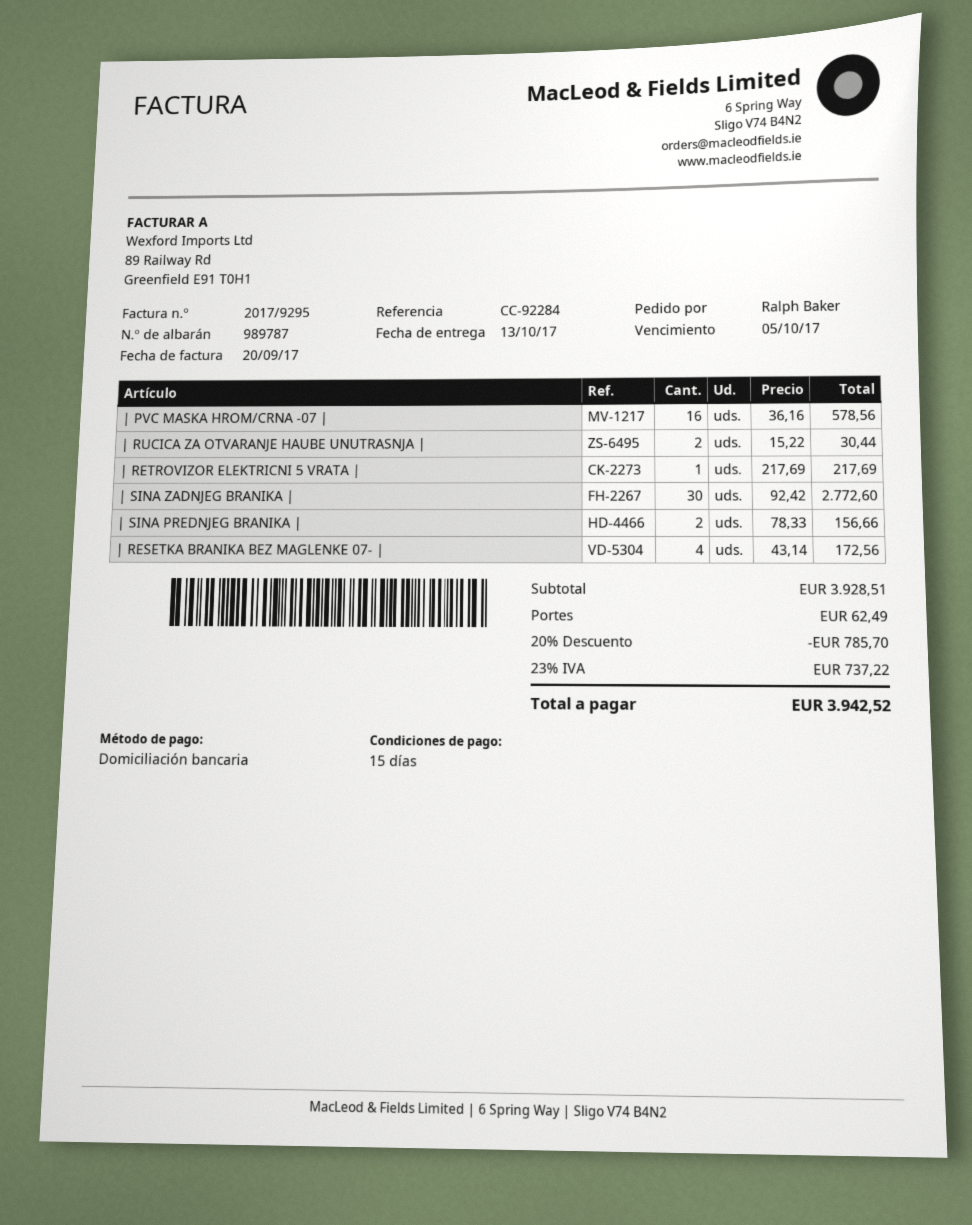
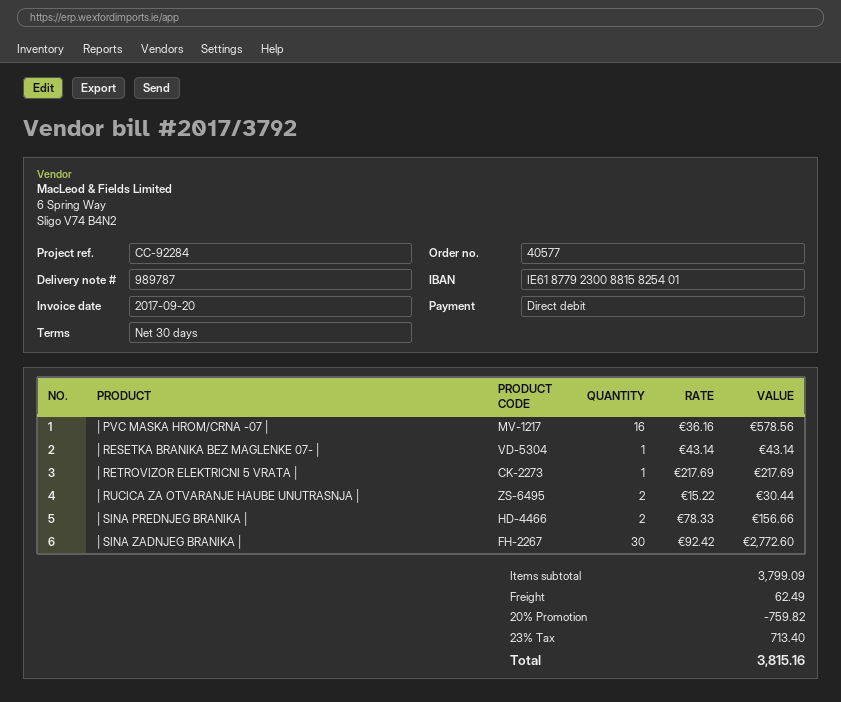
invoice number: 2017/9295 -> 2017/3792
payment terms: 15 days -> 30 days
| RESETKA BRANIKA BEZ MAGLENKE 07- |: 4 x 43.14 = 172.56 -> 1 x 43.14 = 43.14
subtotal: 3928.51 -> 3799.09
discount: 20% = 785.70 -> 20% = 759.82
tax: 23% = 737.22 -> 23% = 713.40
total: 3942.52 -> 3815.16

